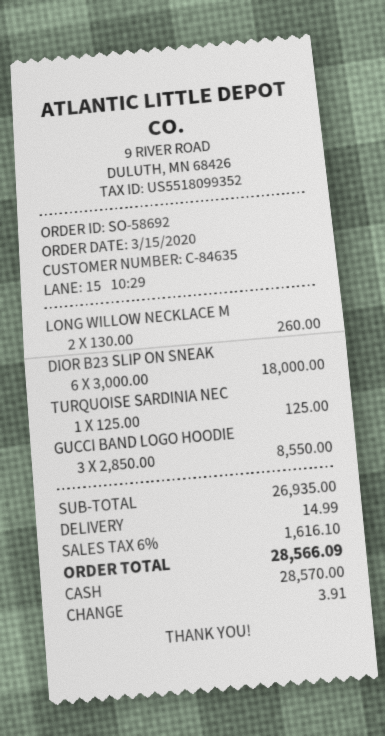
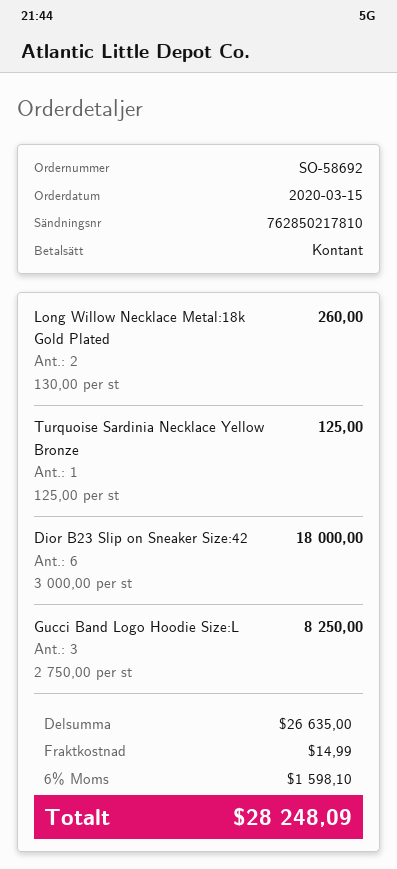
GUCCI BAND LOGO HOODIE: 3 x 2850.00 = 8550.00 -> 3 x 2750.00 = 8250.00
subtotal: 26935.00 -> 26635.00
tax: 6% = 1616.10 -> 6% = 1598.10
total: 28566.09 -> 28248.09

